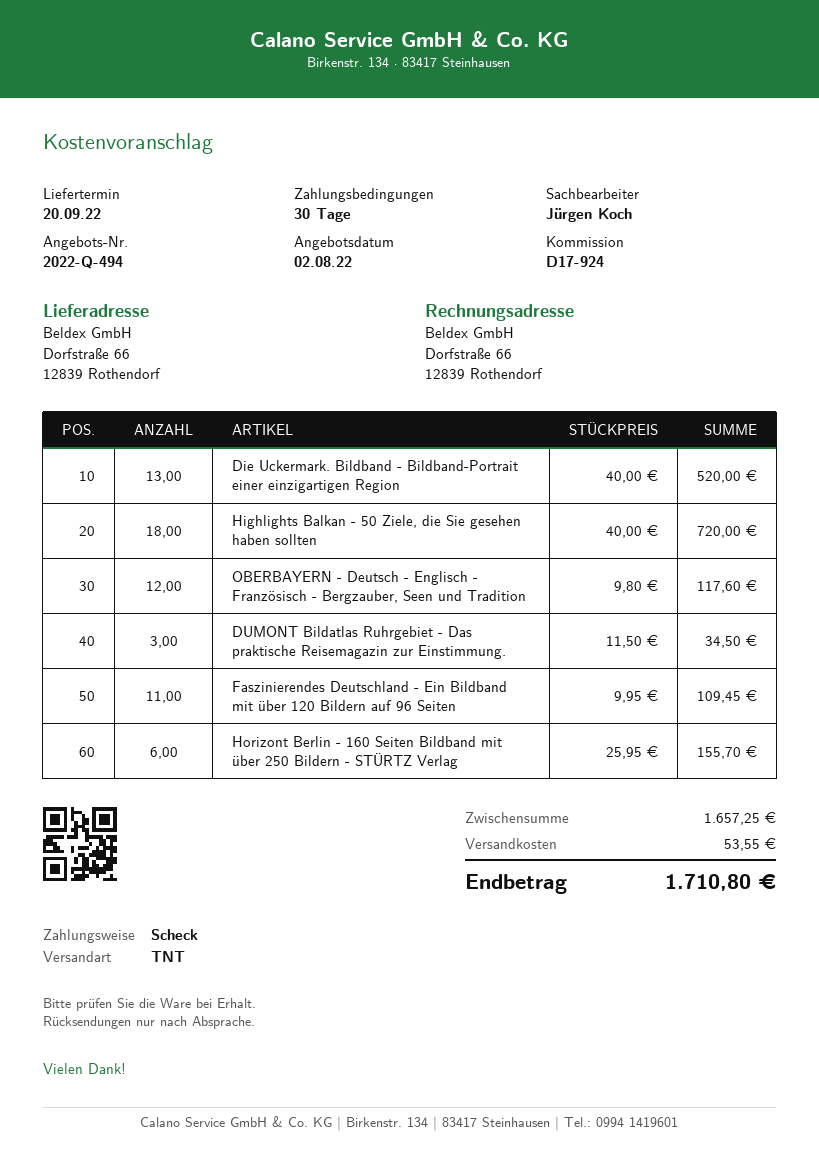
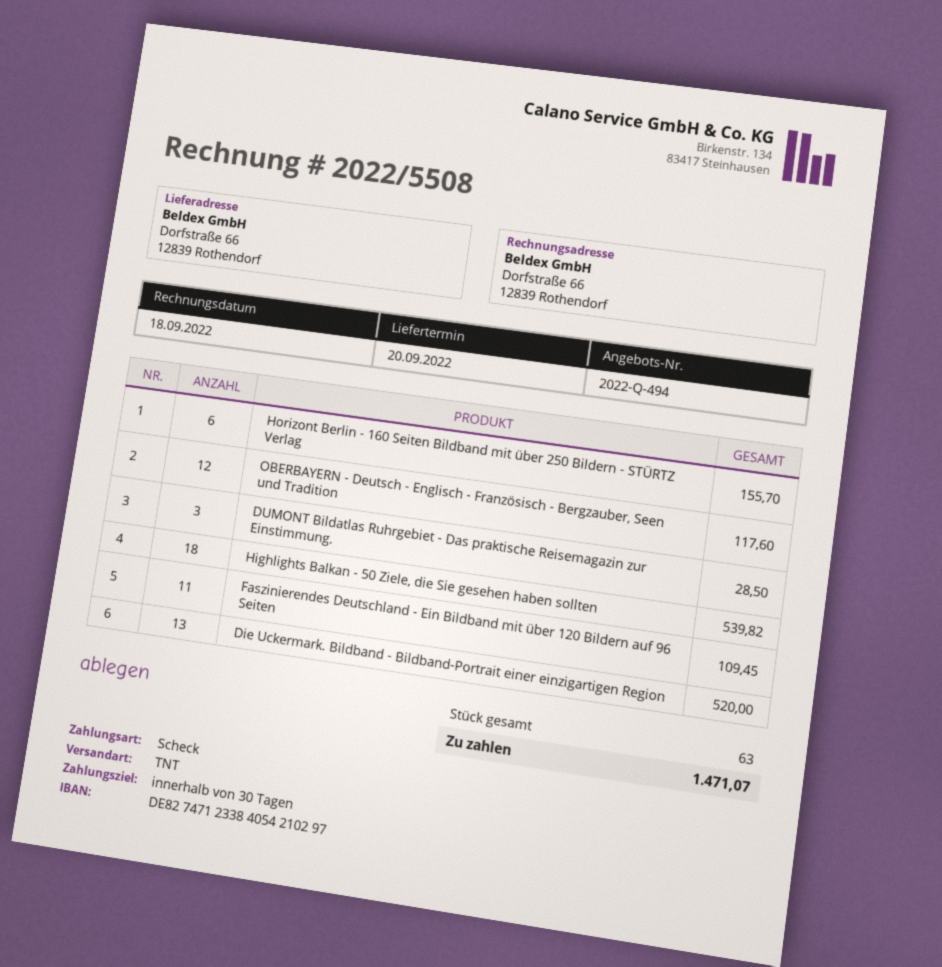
Highlights Balkan - 50 Ziele, die Sie gesehen haben sollten: 18 for 720.00 -> 18 for 539.82
DUMONT Bildatlas Ruhrgebiet - Das praktische Reisemagazin zur Einstimmung.: 3 for 34.50 -> 3 for 28.50
shipping: 53.55 -> none
total: 1710.80 -> 1471.07

